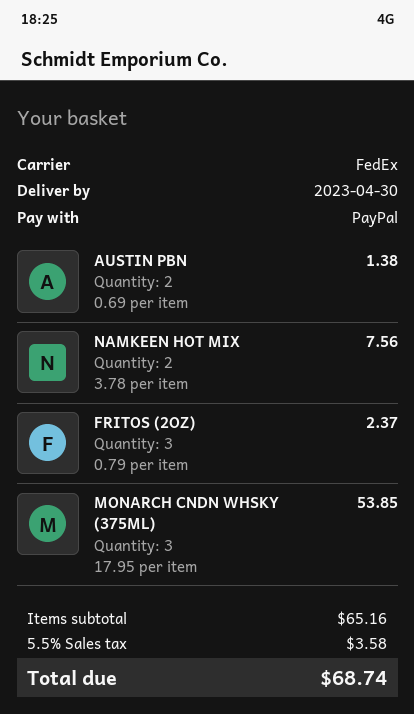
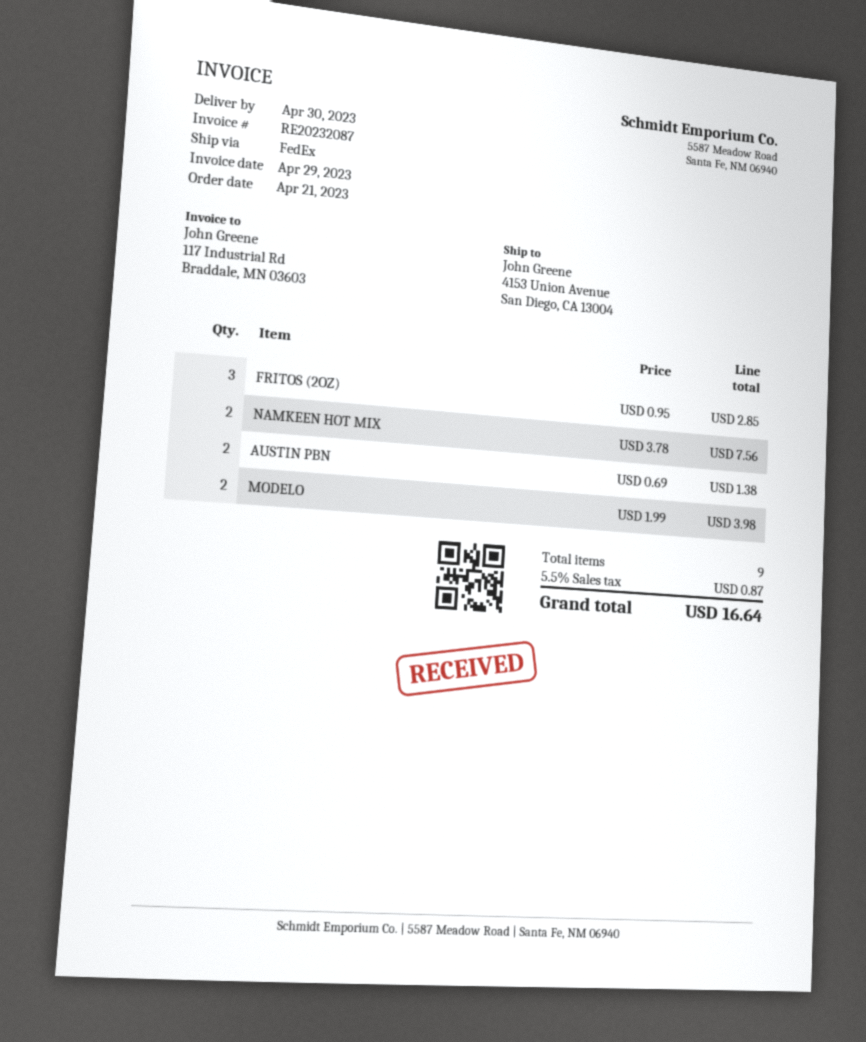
FRITOS (2OZ): 3 x 0.79 = 2.37 -> 3 x 0.95 = 2.85
MONARCH CNDN WHSKY (375ML): 3 x 17.95 = 53.85 -> none
MODELO: none -> 2 x 1.99 = 3.98
tax: 5.5% = 3.58 -> 5.5% = 0.87
total: 68.74 -> 16.64

